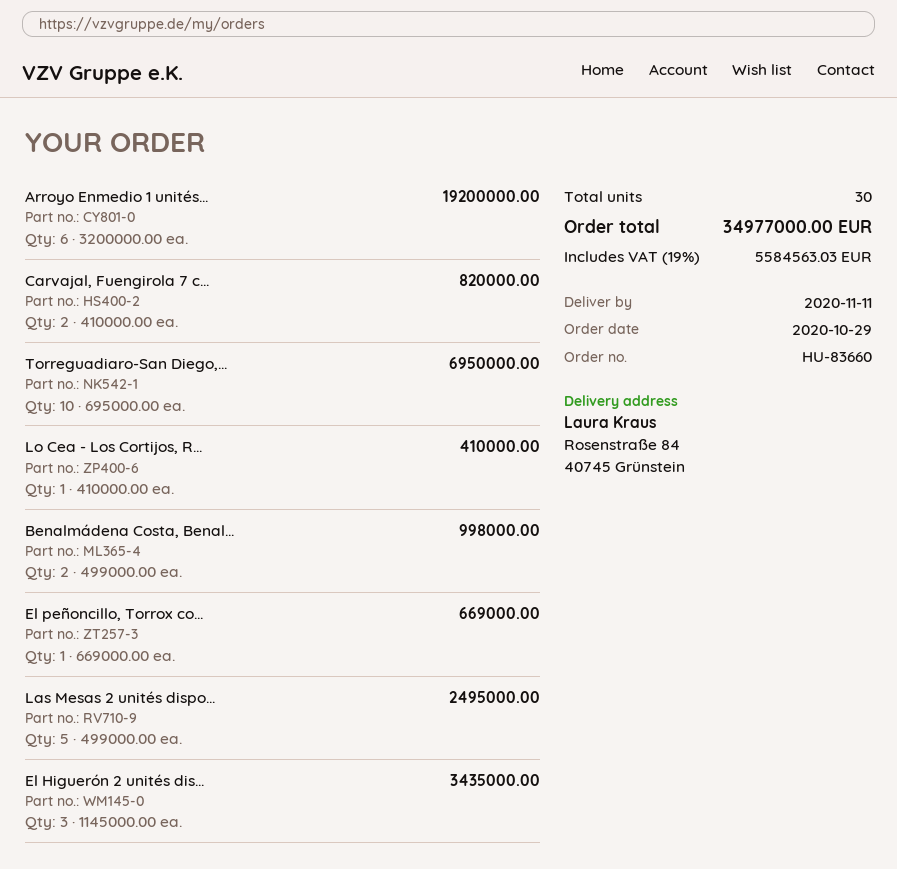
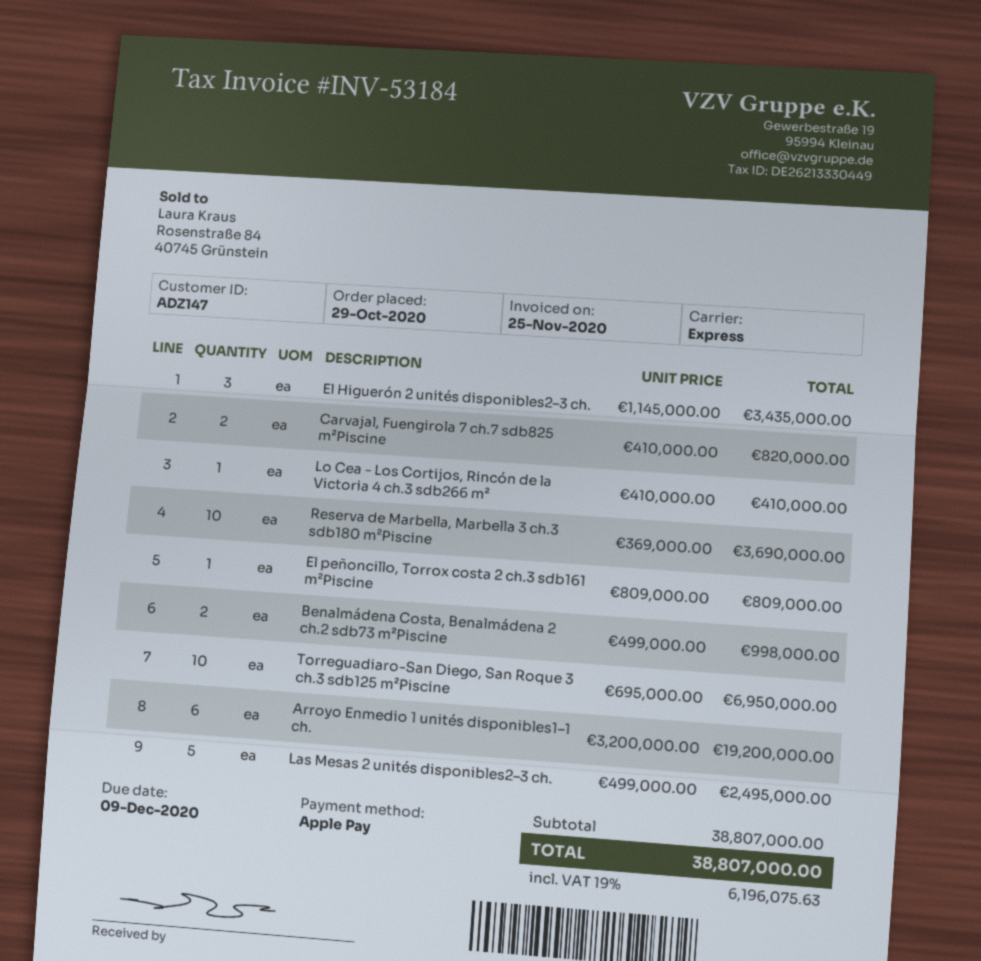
El peñoncillo, Torrox co...: 1 x 669000.00 = 669000.00 -> 1 x 809000.00 = 809000.00
Reserva de Marbella, Marbella 3 ch.3 sdb180 m²Piscine: none -> 10 x 369000.00 = 3690000.00
tax: 19% = 5584563.03 -> 19% = 6196075.63
total: 34977000.00 -> 38807000.00

